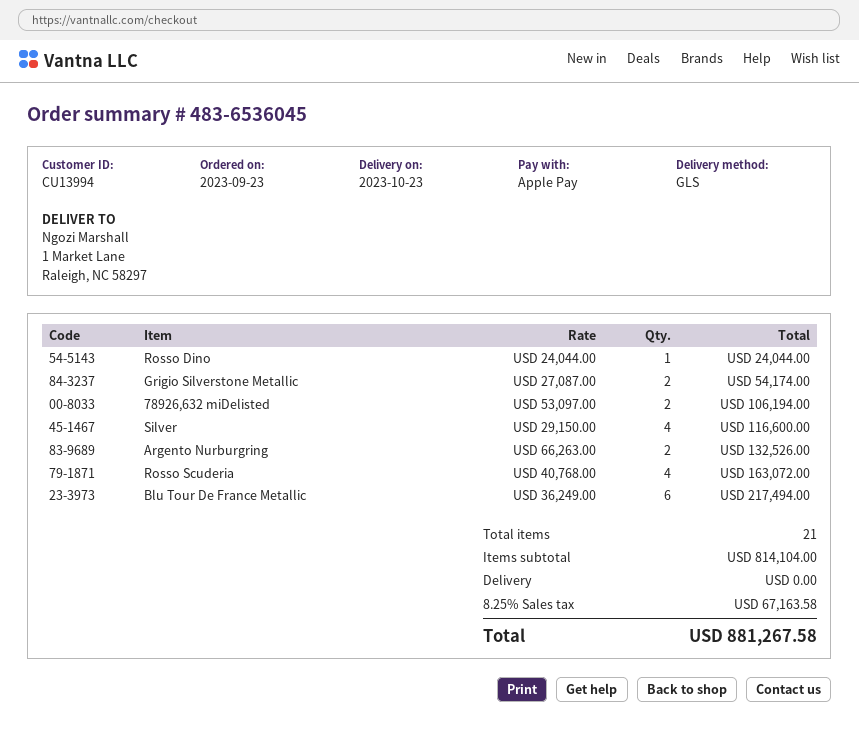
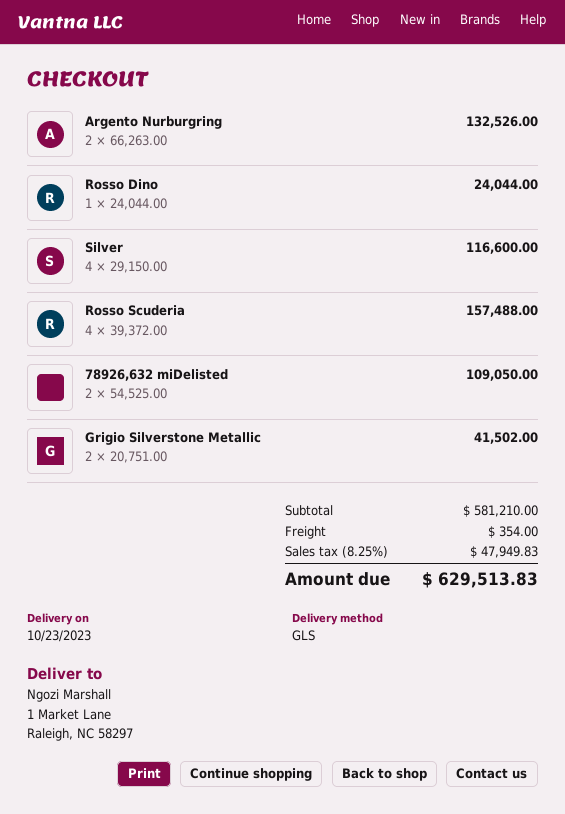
Grigio Silverstone Metallic: 2 x 27087.00 = 54174.00 -> 2 x 20751.00 = 41502.00
78926,632 miDelisted: 2 x 53097.00 = 106194.00 -> 2 x 54525.00 = 109050.00
Rosso Scuderia: 4 x 40768.00 = 163072.00 -> 4 x 39372.00 = 157488.00
Blu Tour De France Metallic: 6 x 36249.00 = 217494.00 -> none
subtotal: 814104.00 -> 581210.00
shipping: 0.00 -> 354.00
tax: 8.25% = 67163.58 -> 8.25% = 47949.83
total: 881267.58 -> 629513.83

